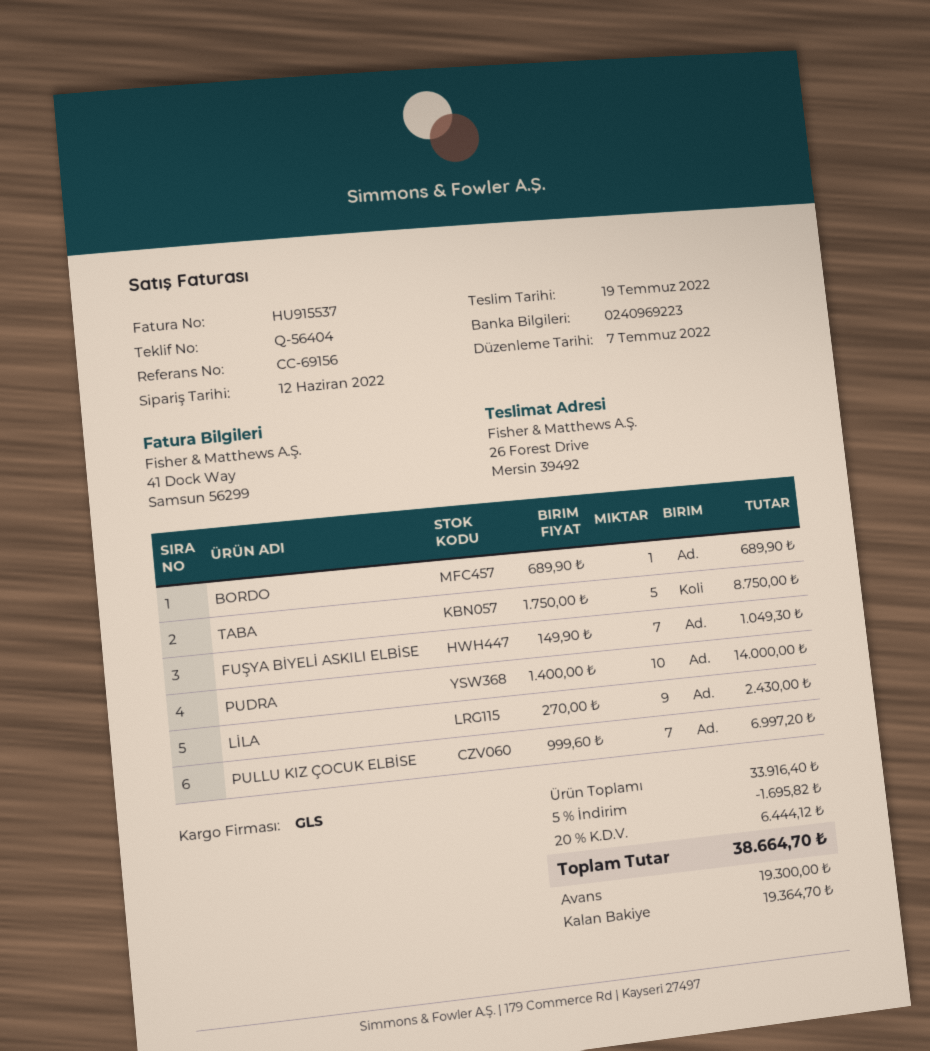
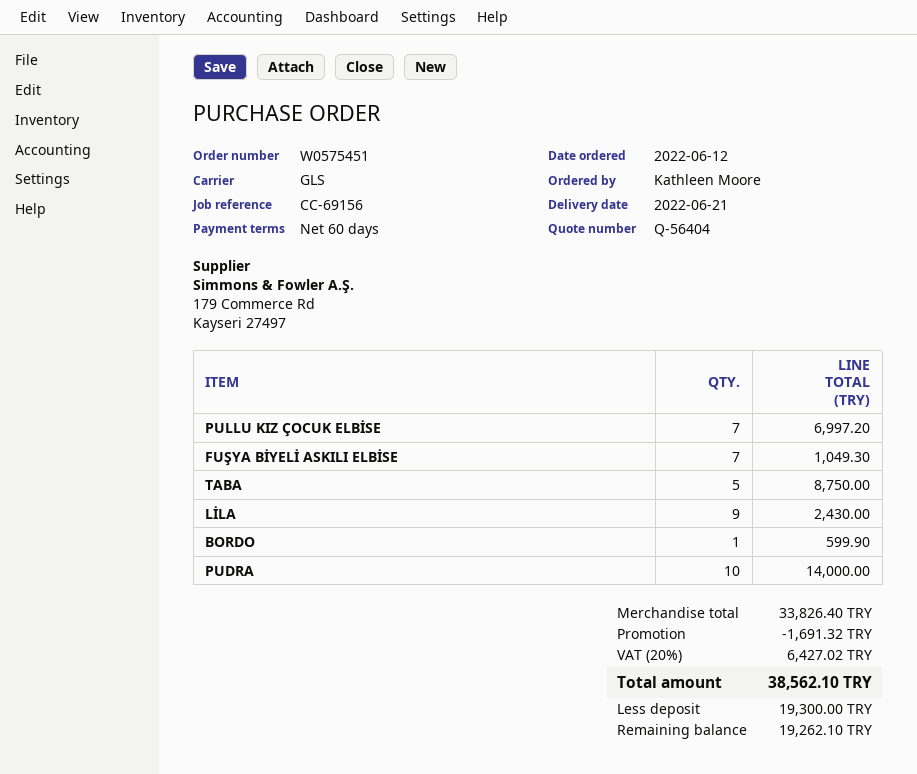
delivery date: 2022-07-19 -> 2022-06-21
BORDO: 1 for 689.90 -> 1 for 599.90
subtotal: 33916.40 -> 33826.40
discount: 1695.82 -> 1691.32
tax: 20% = 6444.12 -> 20% = 6427.02
total: 38664.70 -> 38562.10
balance: 19364.70 -> 19262.10

